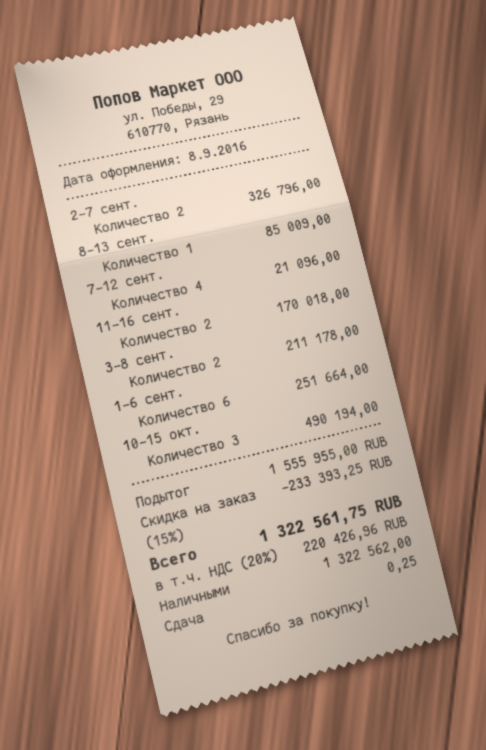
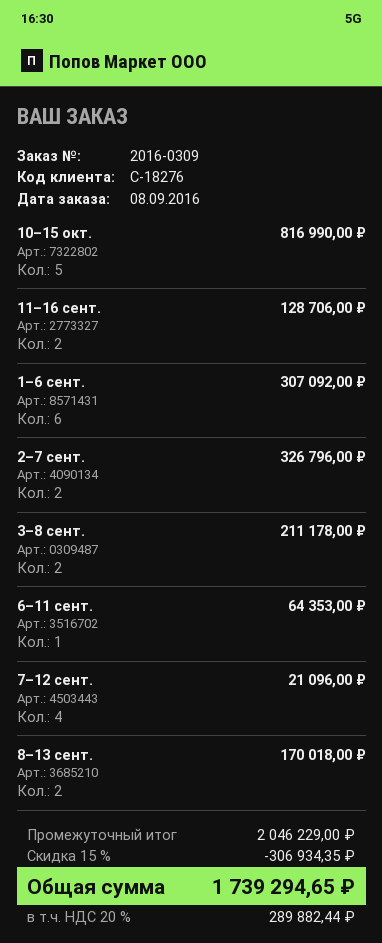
8–13 сент.: 1 for 85009.00 -> 2 for 170018.00
11–16 сент.: 2 for 170018.00 -> 2 for 128706.00
1–6 сент.: 6 for 251664.00 -> 6 for 307092.00
10–15 окт.: 3 for 490194.00 -> 5 for 816990.00
6–11 сент.: none -> 1 for 64353.00
subtotal: 1555955.00 -> 2046229.00
discount: 15% = 233393.25 -> 15% = 306934.35
tax: 20% = 220426.96 -> 20% = 289882.44
total: 1322561.75 -> 1739294.65

